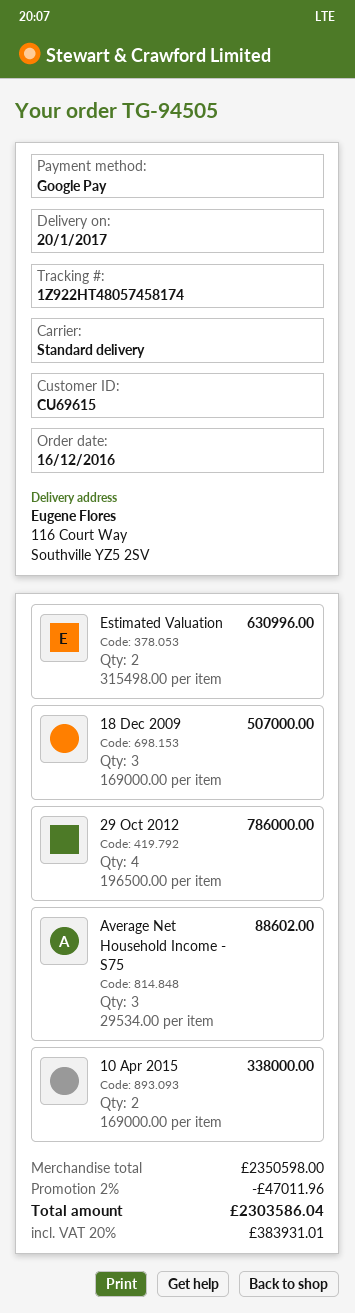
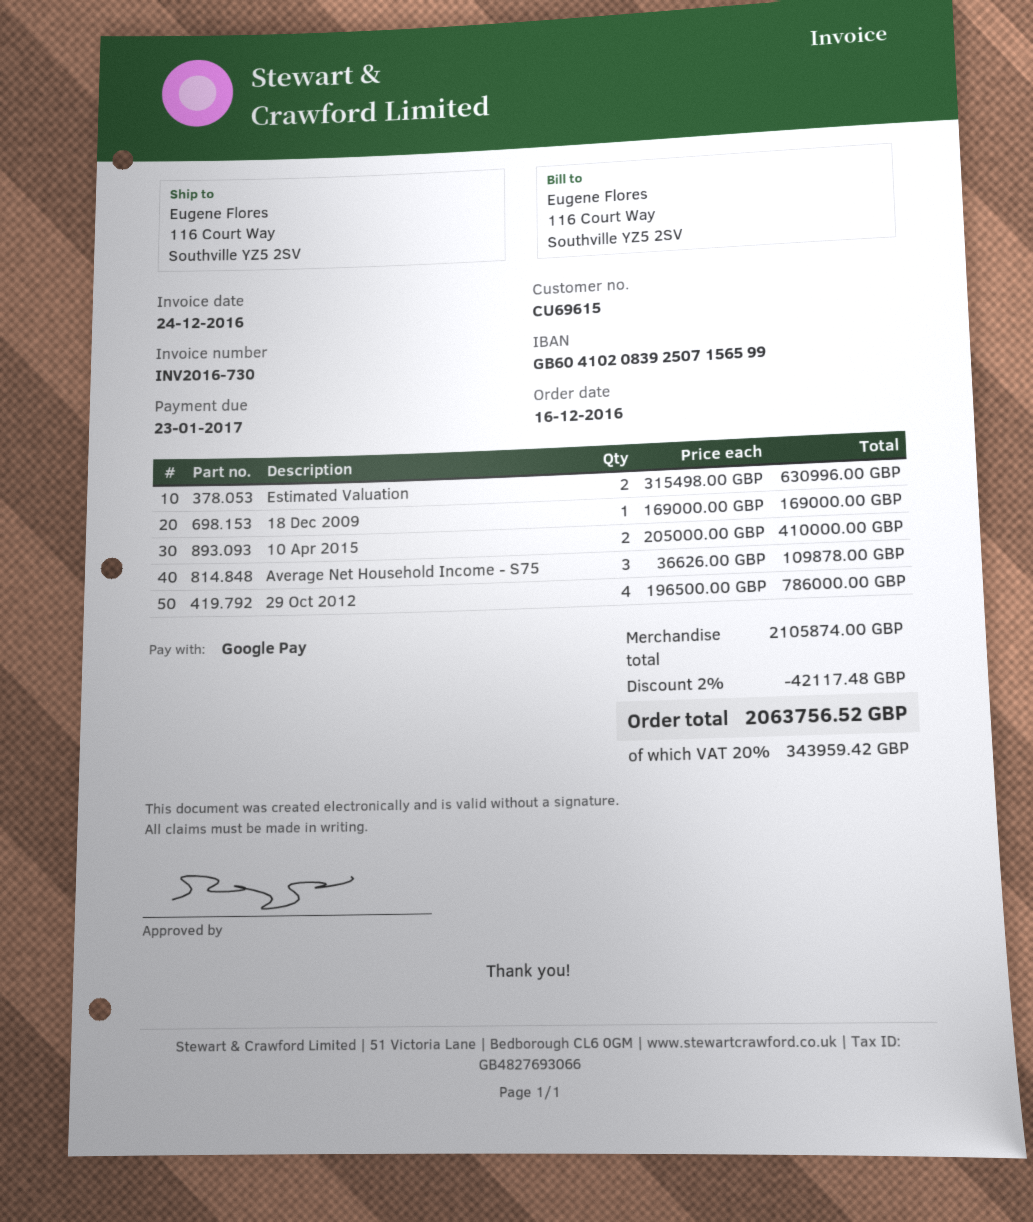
18 Dec 2009: 3 x 169000.00 = 507000.00 -> 1 x 169000.00 = 169000.00
Average Net Household Income - S75: 3 x 29534.00 = 88602.00 -> 3 x 36626.00 = 109878.00
10 Apr 2015: 2 x 169000.00 = 338000.00 -> 2 x 205000.00 = 410000.00
subtotal: 2350598.00 -> 2105874.00
discount: 2% = 47011.96 -> 2% = 42117.48
tax: 20% = 383931.01 -> 20% = 343959.42
total: 2303586.04 -> 2063756.52

